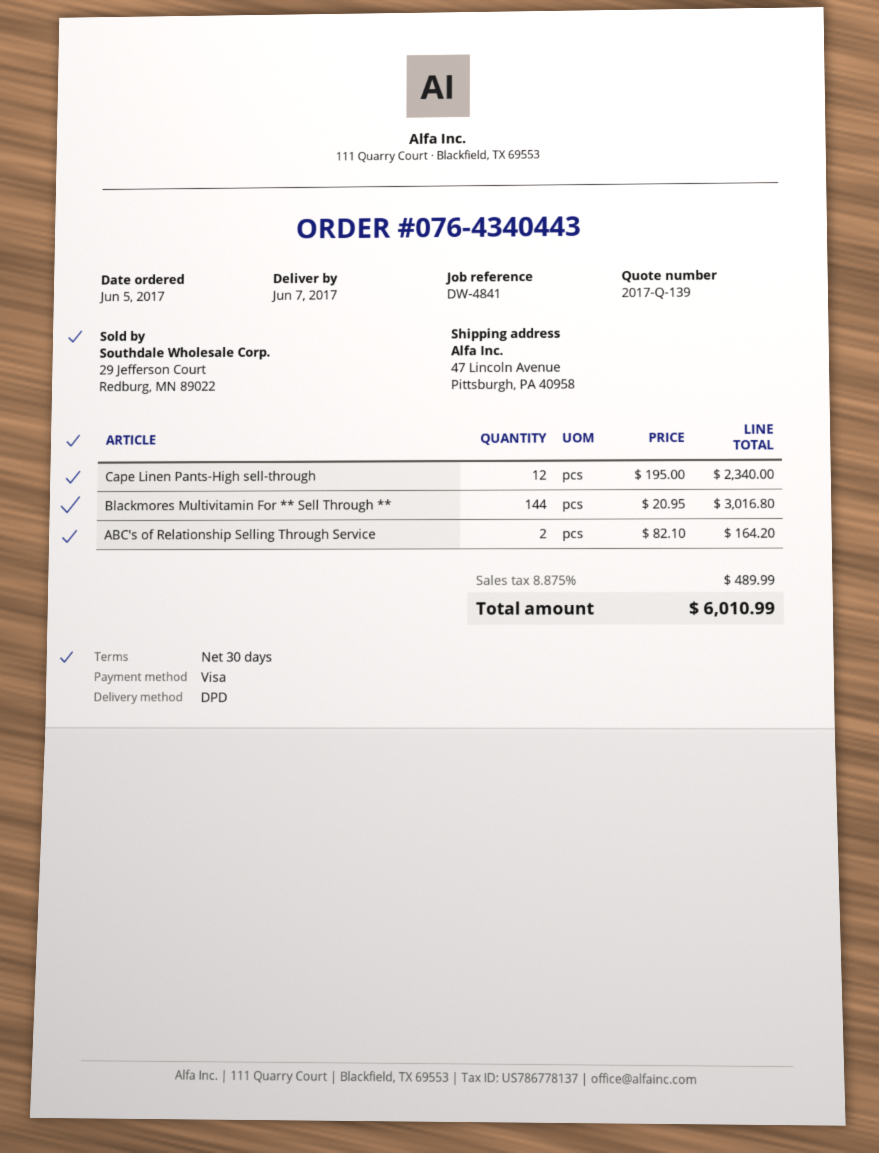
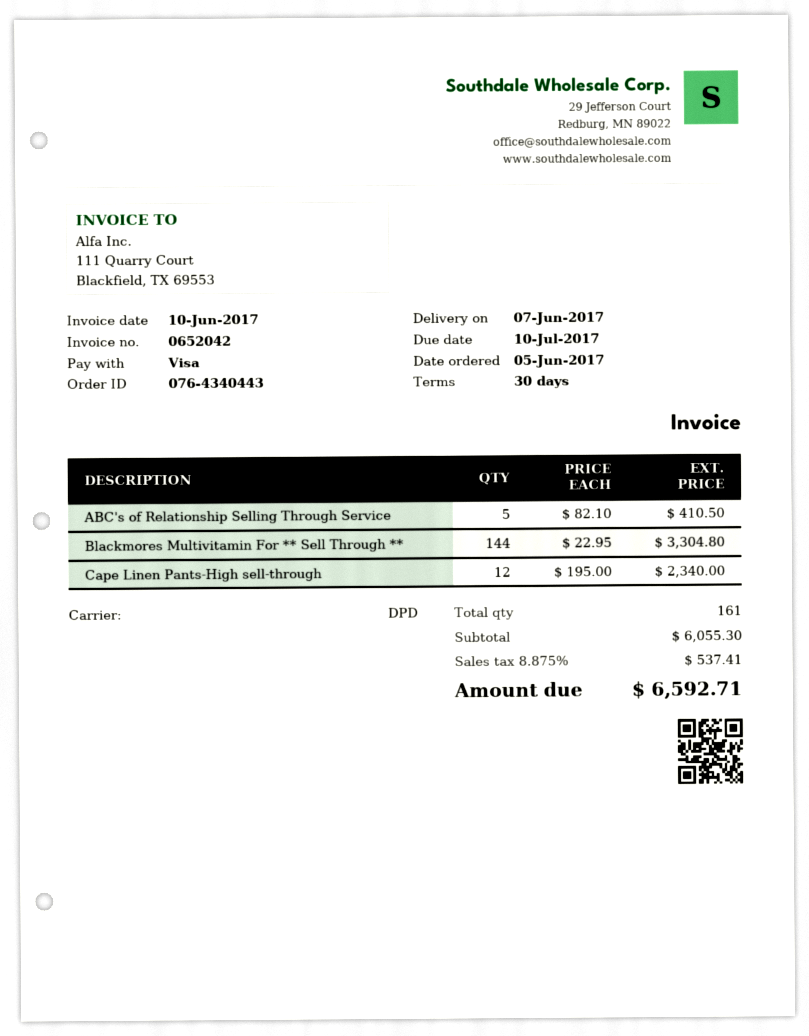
Blackmores Multivitamin For ** Sell Through **: 144 x 20.95 = 3016.80 -> 144 x 22.95 = 3304.80
ABC's of Relationship Selling Through Service: 2 x 82.10 = 164.20 -> 5 x 82.10 = 410.50
tax: 8.875% = 489.99 -> 8.875% = 537.41
total: 6010.99 -> 6592.71

